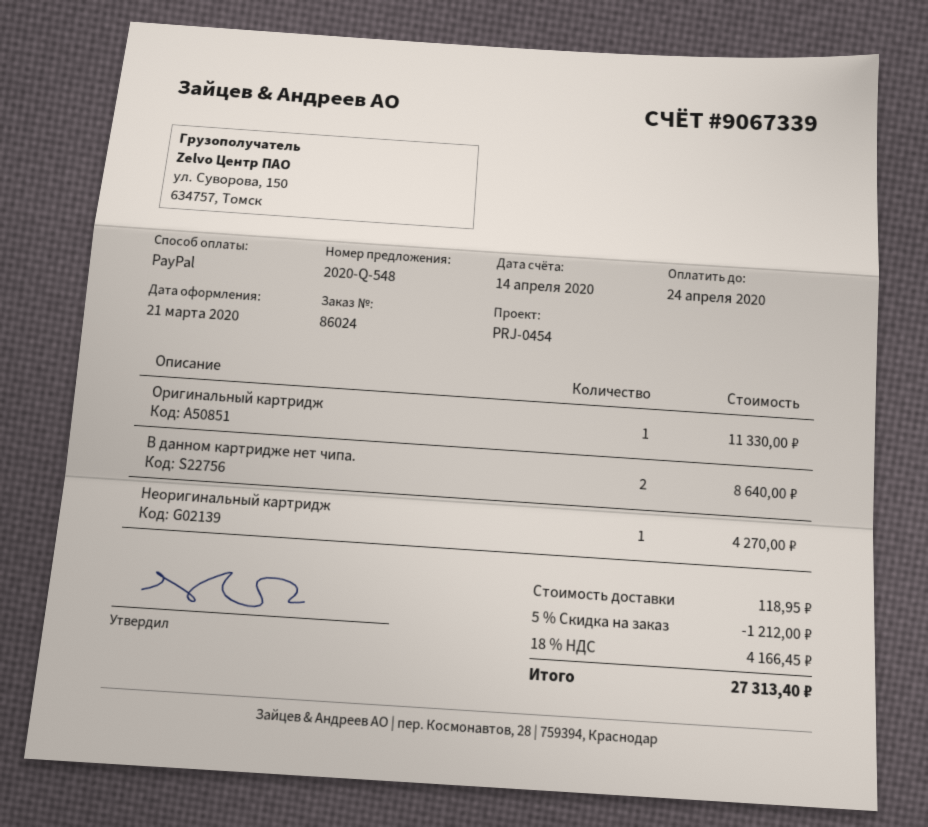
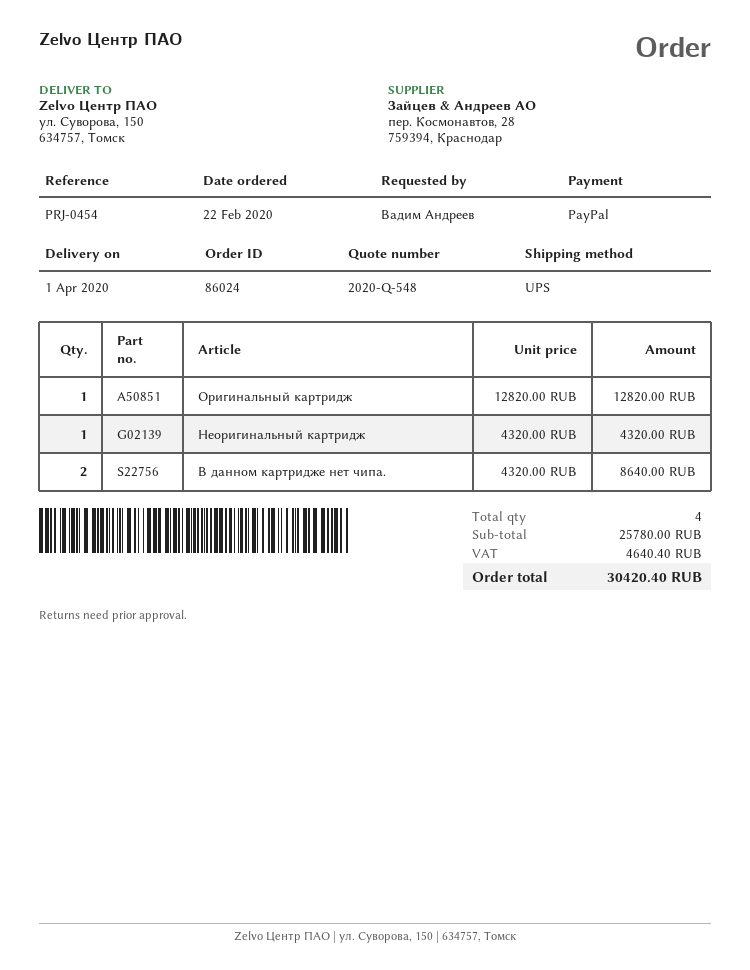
order date: 2020-03-21 -> 2020-02-22
Оригинальный картридж: 1 for 11330.00 -> 1 for 12820.00
Неоригинальный картридж: 1 for 4270.00 -> 1 for 4320.00
discount: 5% = 1212.00 -> none
shipping: 118.95 -> none
tax: 4166.45 -> 4640.40
total: 27313.40 -> 30420.40

